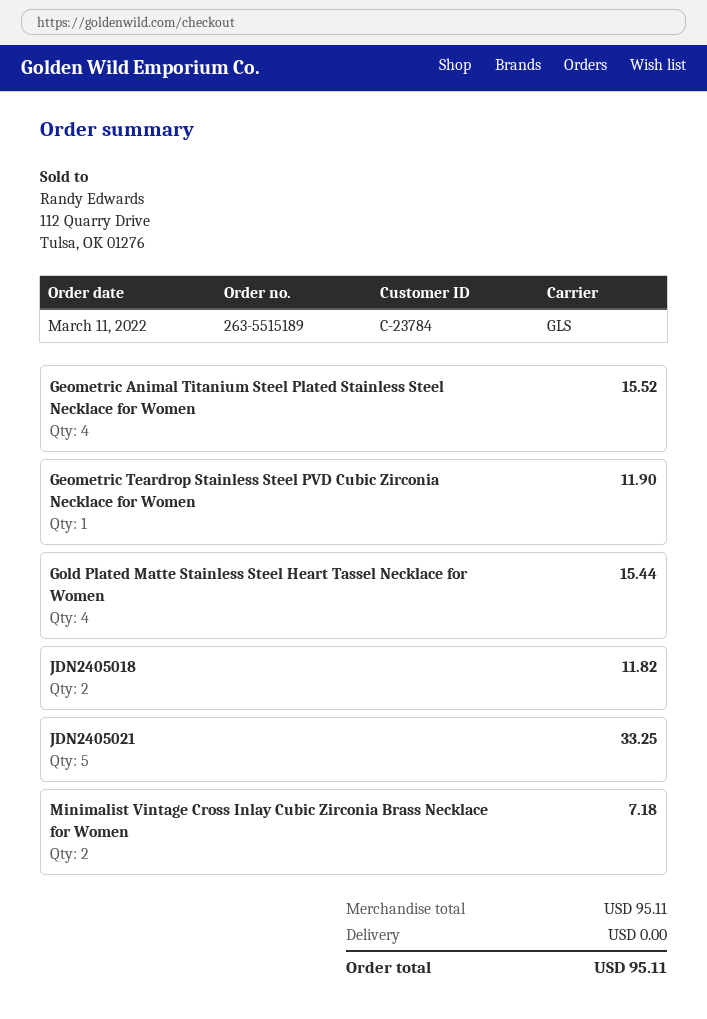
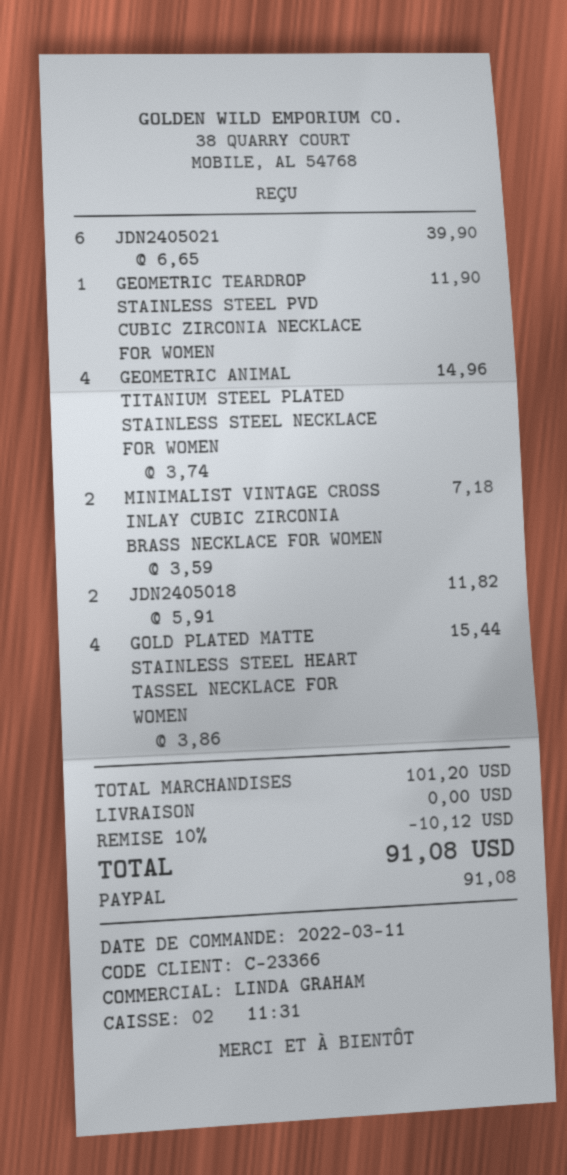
customer number: C-23784 -> C-23366
Geometric Animal Titanium Steel Plated Stainless Steel Necklace for Women: 4 for 15.52 -> 4 for 14.96
JDN2405021: 5 for 33.25 -> 6 for 39.90
subtotal: 95.11 -> 101.20
discount: none -> 10% = 10.12
total: 95.11 -> 91.08

